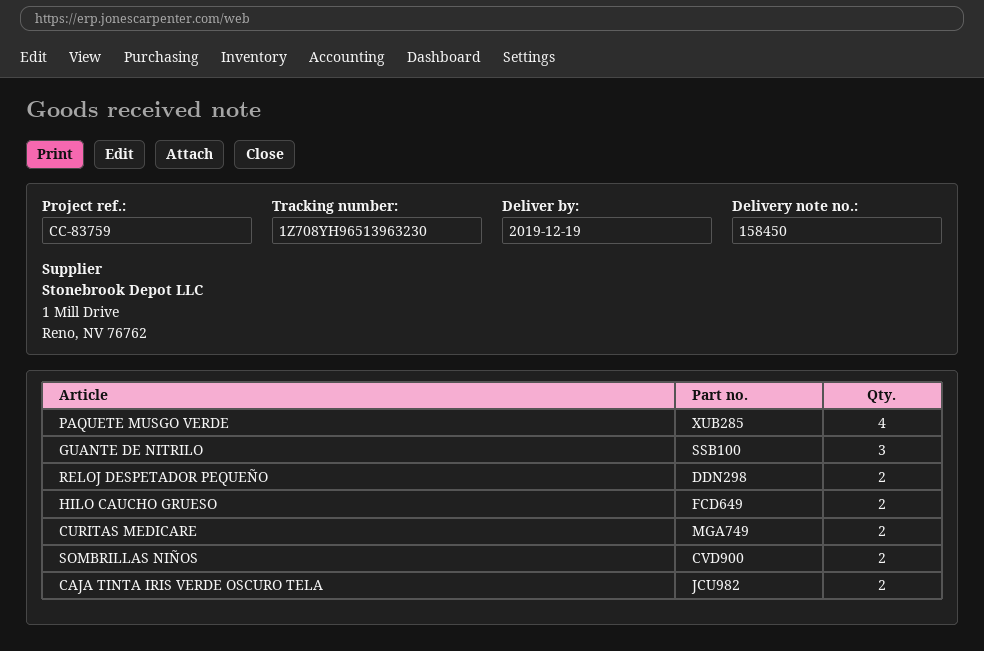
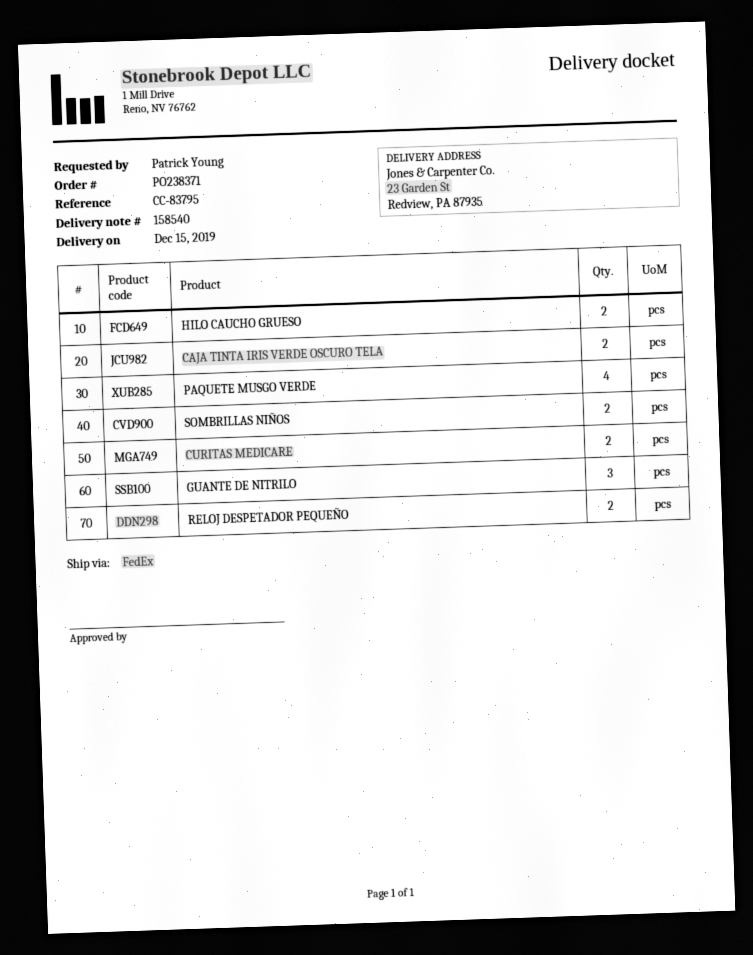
delivery note number: 158450 -> 158540
delivery date: 2019-12-19 -> 2019-12-15
reference: CC-83759 -> CC-83795

